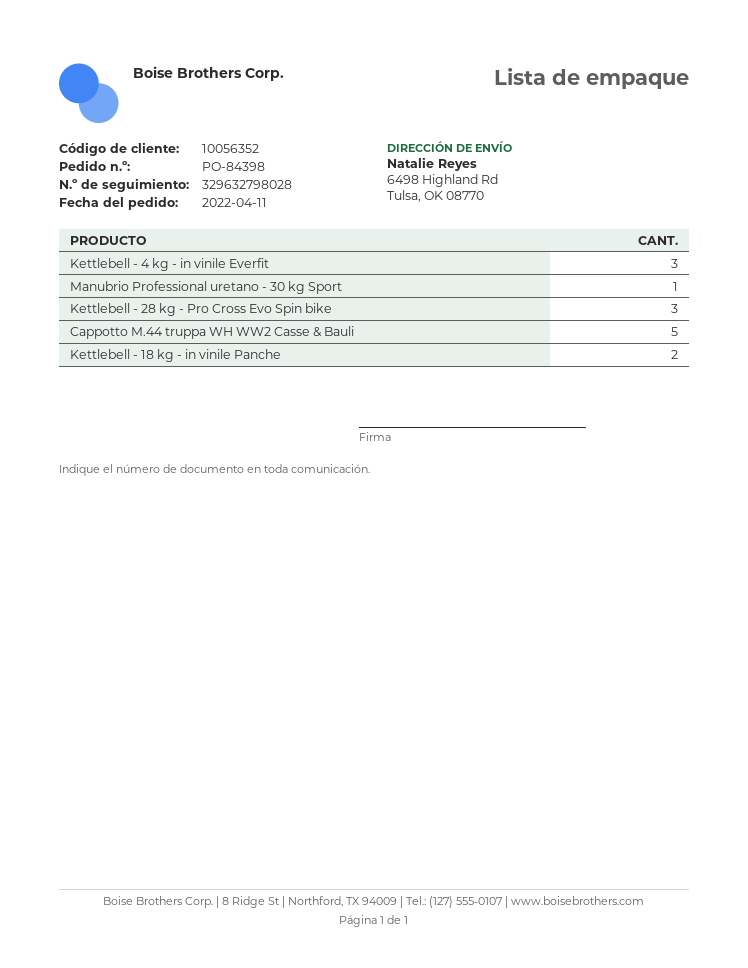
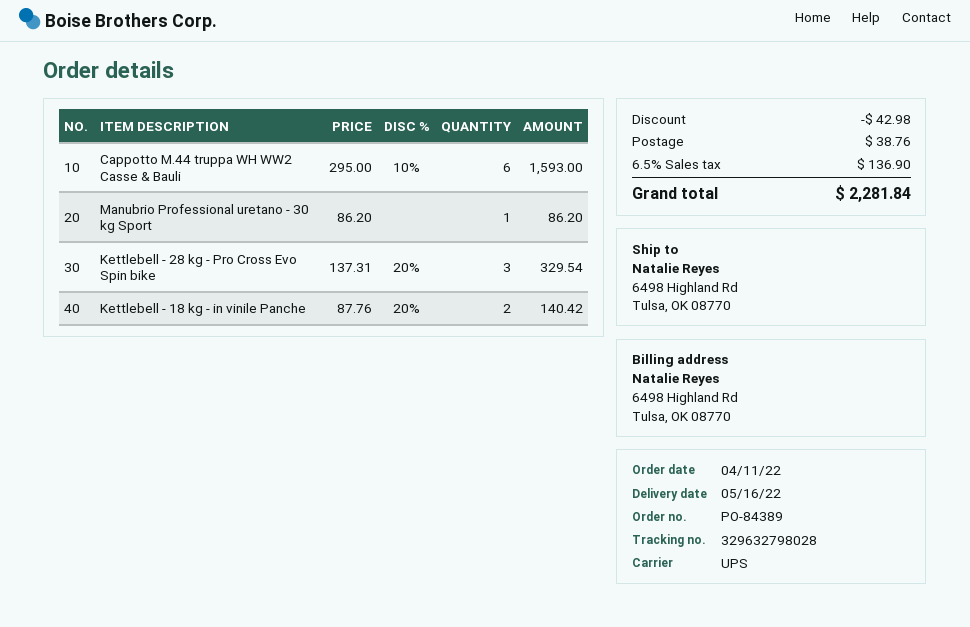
order number: PO-84398 -> PO-84389
Kettlebell - 4 kg - in vinile Everfit: 3 -> none
Cappotto M.44 truppa WH WW2 Casse & Bauli: 5 -> 6

